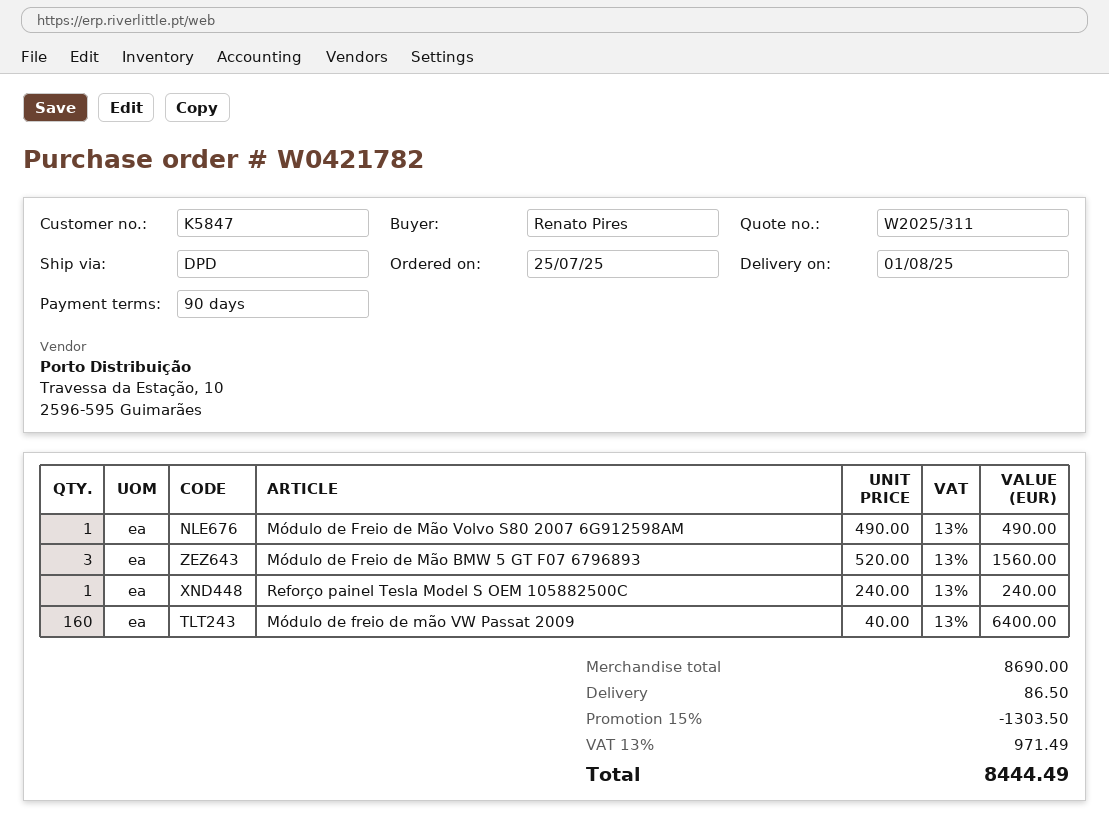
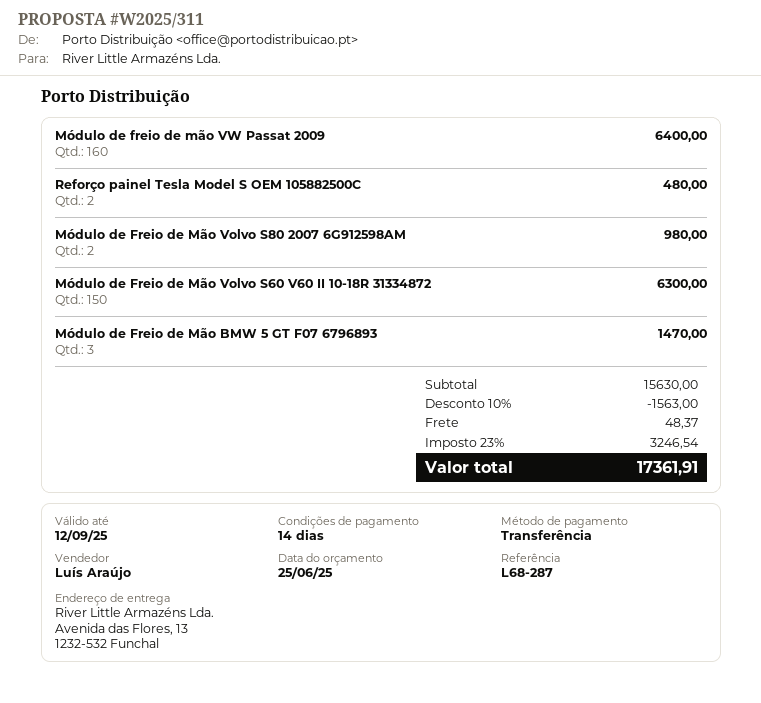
payment terms: 90 days -> 14 days
Módulo de Freio de Mão Volvo S80 2007 6G912598AM: 1 for 490.00 -> 2 for 980.00
Módulo de Freio de Mão BMW 5 GT F07 6796893: 3 for 1560.00 -> 3 for 1470.00
Reforço painel Tesla Model S OEM 105882500C: 1 for 240.00 -> 2 for 480.00
Módulo de Freio de Mão Volvo S60 V60 II 10-18R 31334872: none -> 150 for 6300.00
subtotal: 8690.00 -> 15630.00
discount: 15% = 1303.50 -> 10% = 1563.00
shipping: 86.50 -> 48.37
tax: 13% = 971.49 -> 23% = 3246.54
total: 8444.49 -> 17361.91

